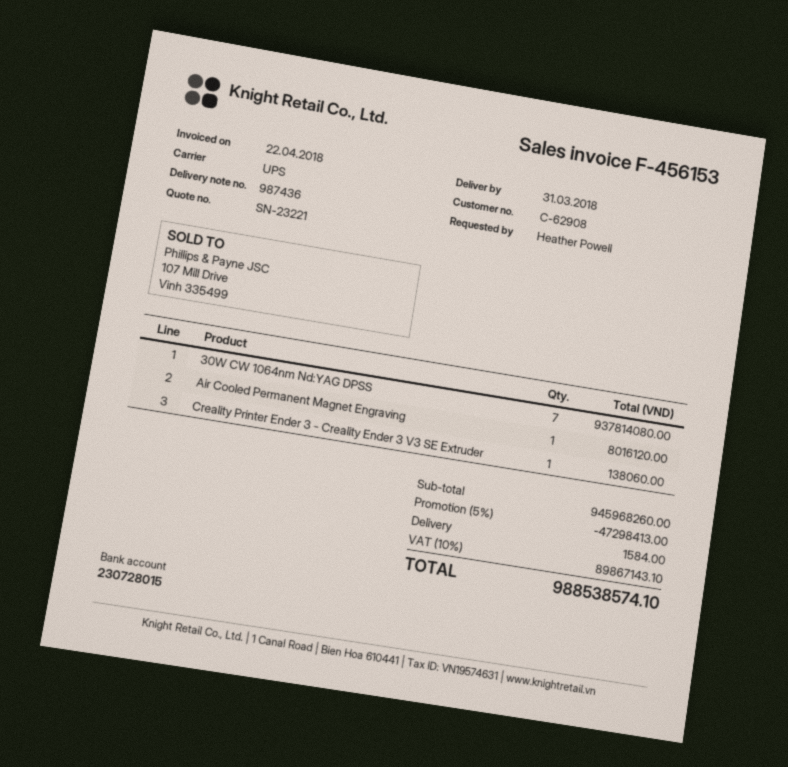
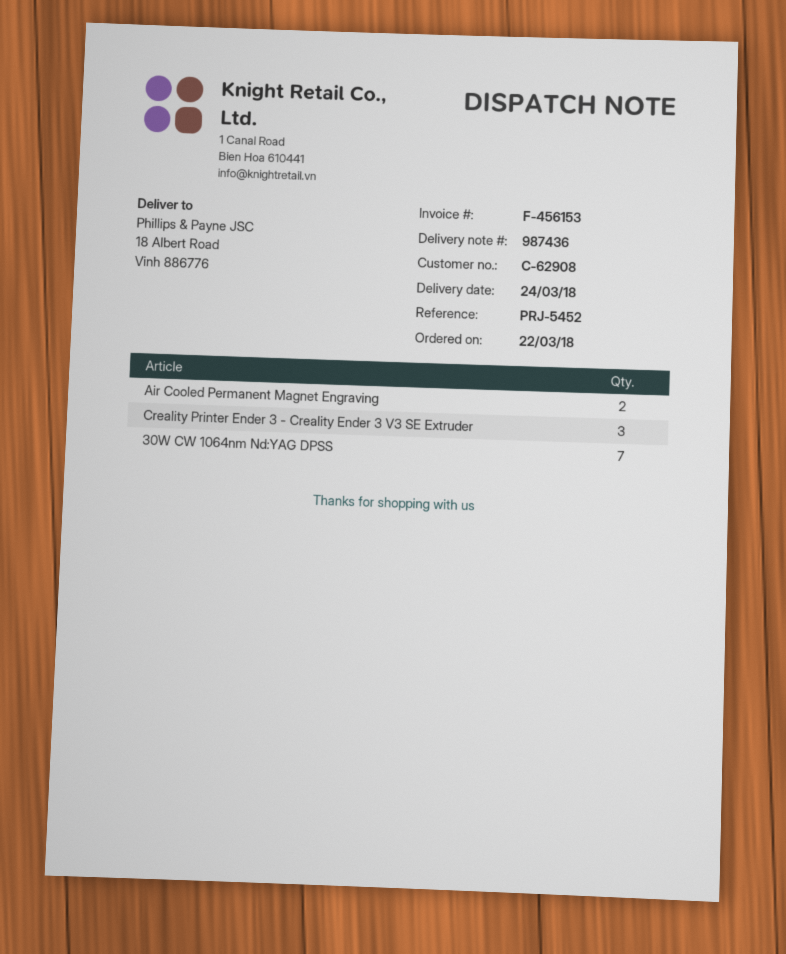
delivery date: 2018-03-31 -> 2018-03-24
Air Cooled Permanent Magnet Engraving: 1 -> 2
Creality Printer Ender 3 - Creality Ender 3 V3 SE Extruder: 1 -> 3

